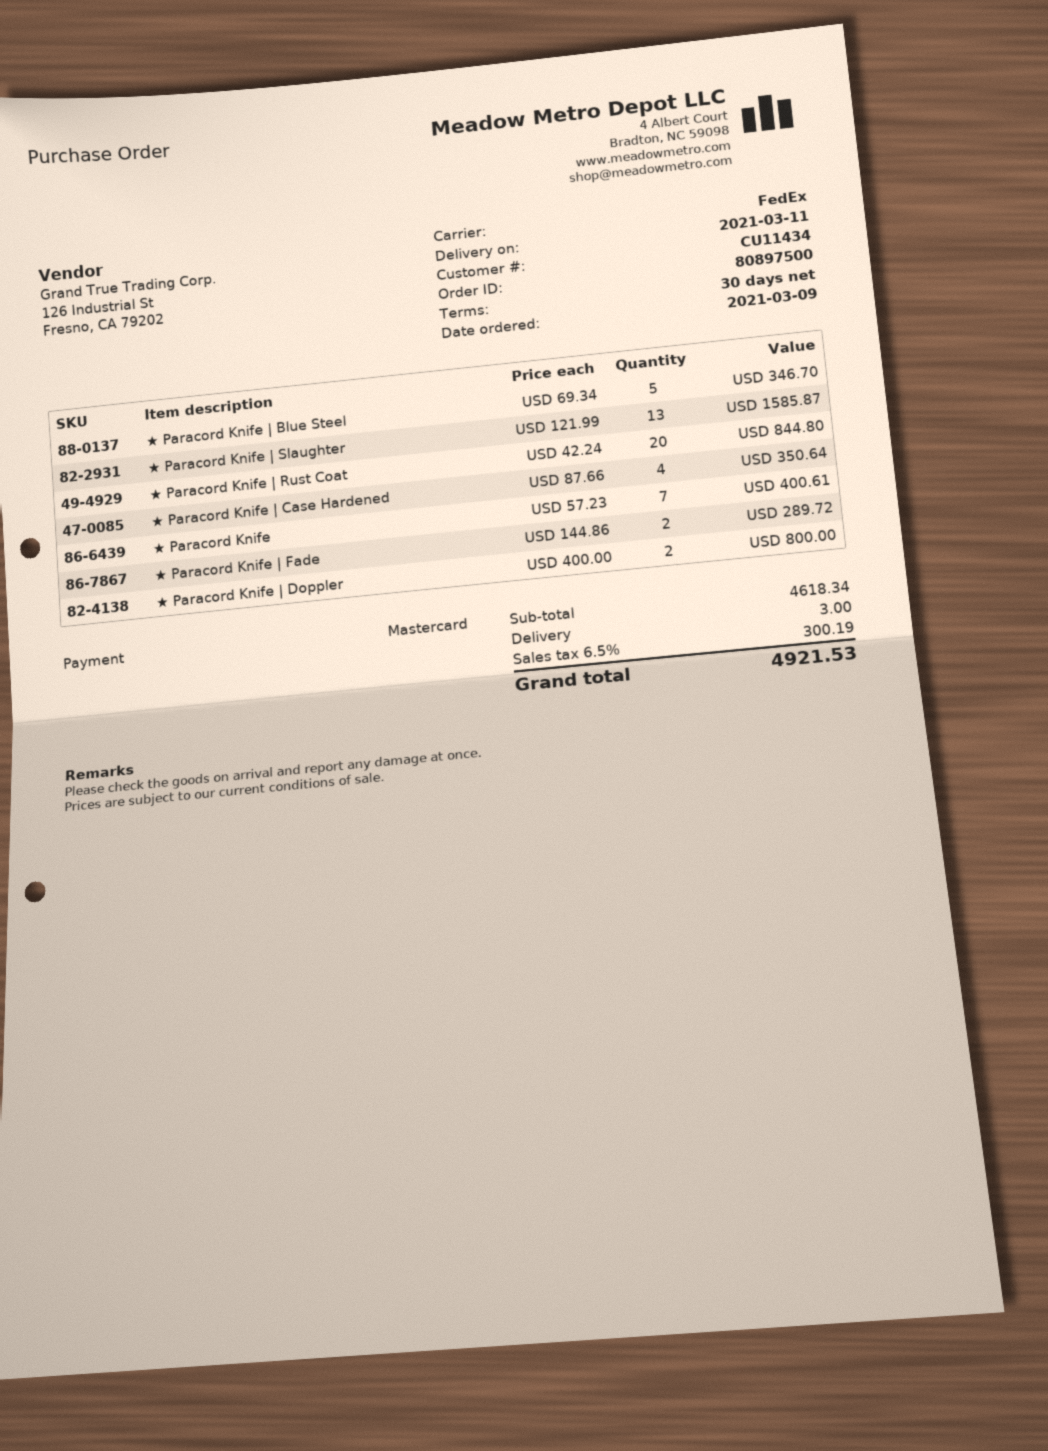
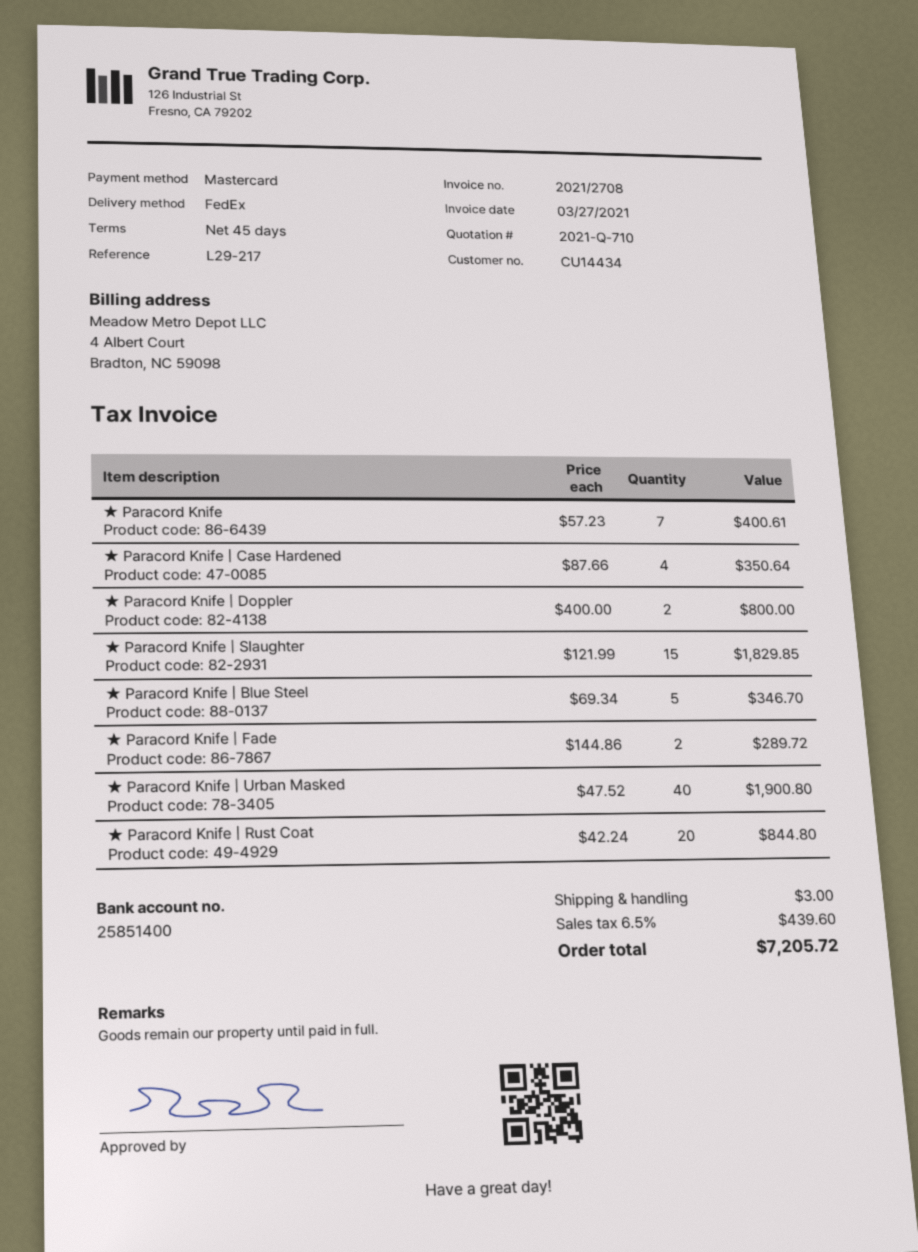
payment terms: 30 days -> 45 days
customer number: CU11434 -> CU14434
★ Paracord Knife | Slaughter: 13 x 121.99 = 1585.87 -> 15 x 121.99 = 1829.85
★ Paracord Knife | Urban Masked: none -> 40 x 47.52 = 1900.80
tax: 6.5% = 300.19 -> 6.5% = 439.60
total: 4921.53 -> 7205.72

